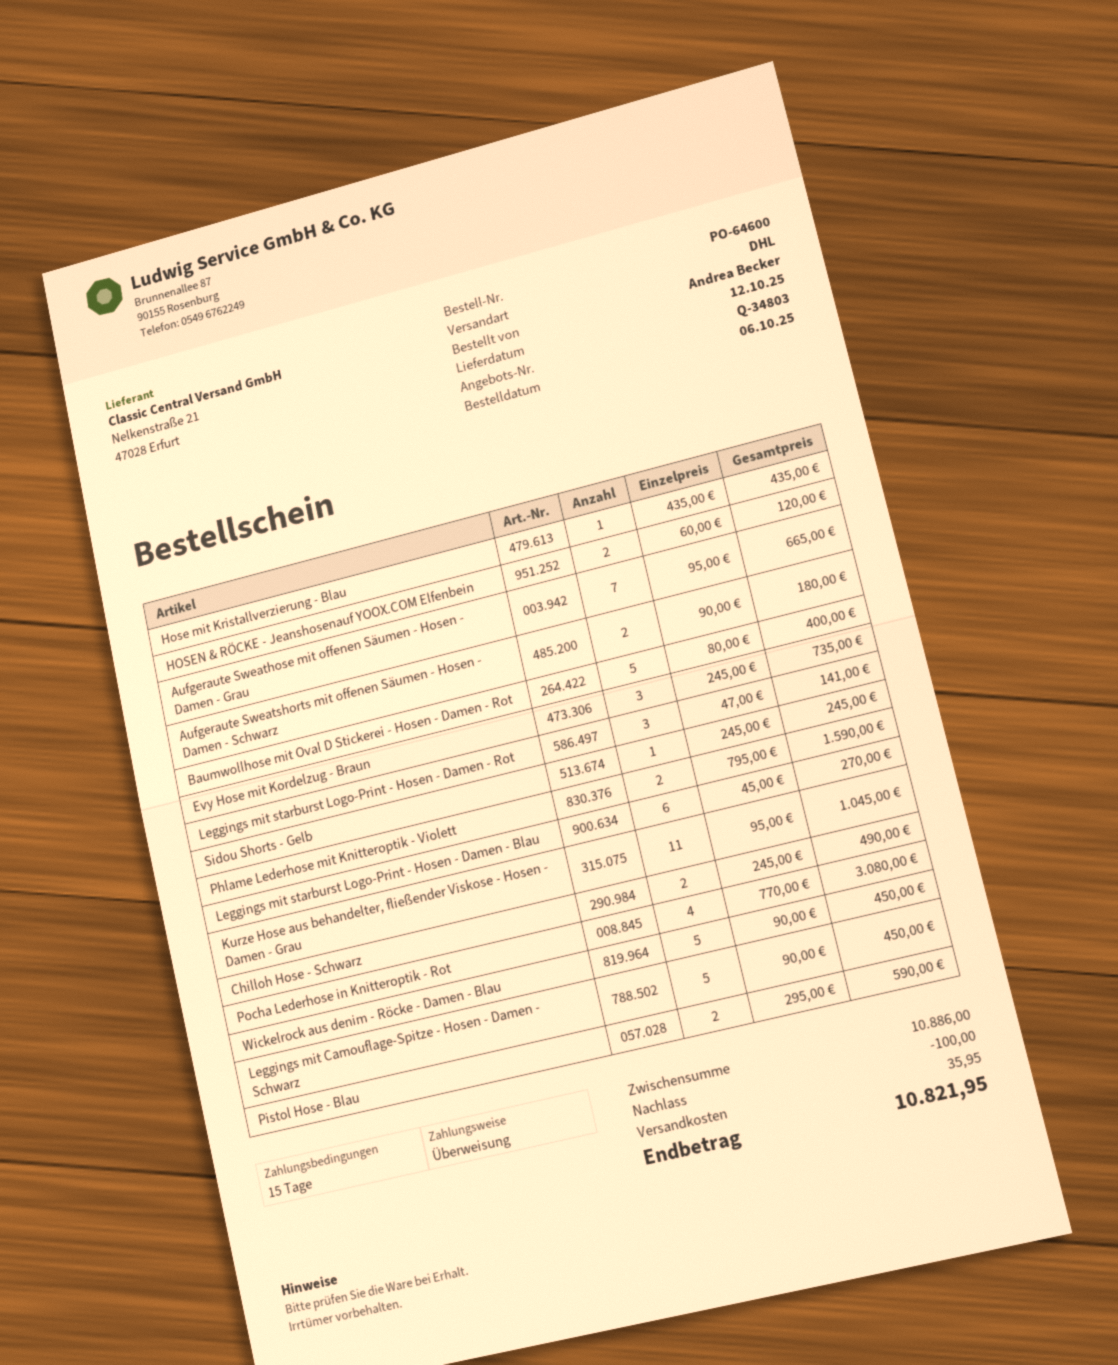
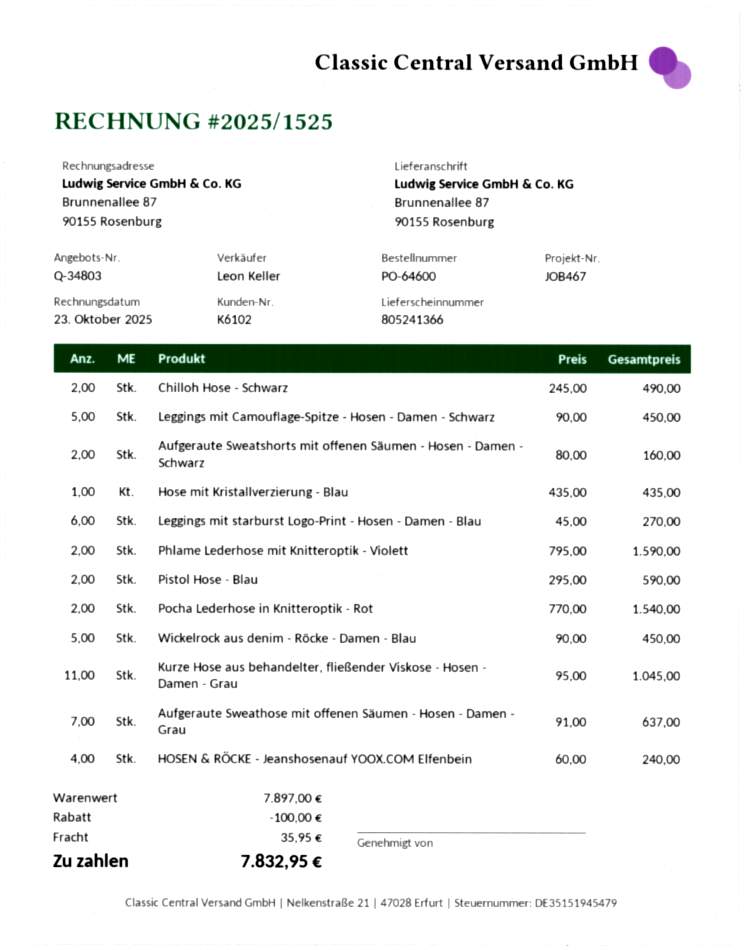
HOSEN & RÖCKE - Jeanshosenauf YOOX.COM Elfenbein: 2 x 60.00 = 120.00 -> 4 x 60.00 = 240.00
Aufgeraute Sweathose mit offenen Säumen - Hosen - Damen - Grau: 7 x 95.00 = 665.00 -> 7 x 91.00 = 637.00
Aufgeraute Sweatshorts mit offenen Säumen - Hosen - Damen - Schwarz: 2 x 90.00 = 180.00 -> 2 x 80.00 = 160.00
Baumwollhose mit Oval D Stickerei - Hosen - Damen - Rot: 5 x 80.00 = 400.00 -> none
Evy Hose mit Kordelzug - Braun: 3 x 245.00 = 735.00 -> none
Leggings mit starburst Logo-Print - Hosen - Damen - Rot: 3 x 47.00 = 141.00 -> none
Sidou Shorts - Gelb: 1 x 245.00 = 245.00 -> none
Pocha Lederhose in Knitteroptik - Rot: 4 x 770.00 = 3080.00 -> 2 x 770.00 = 1540.00
subtotal: 10886.00 -> 7897.00
total: 10821.95 -> 7832.95

